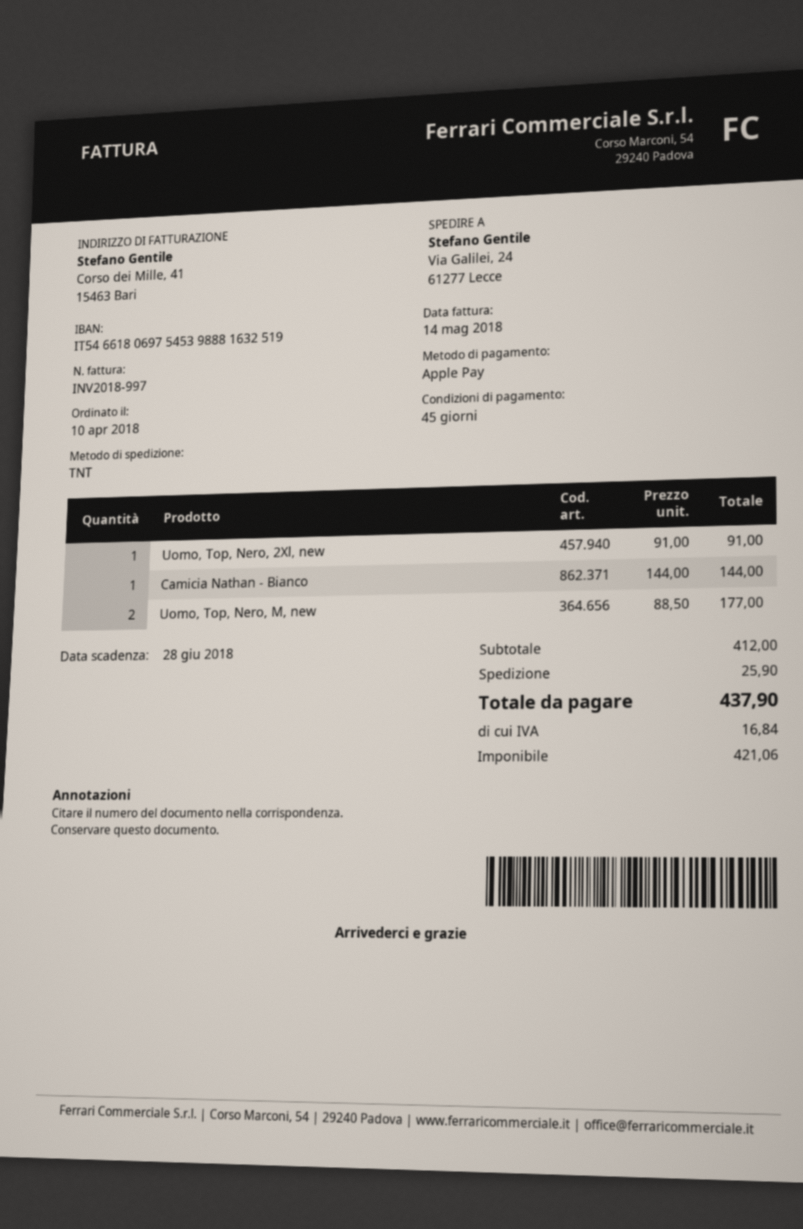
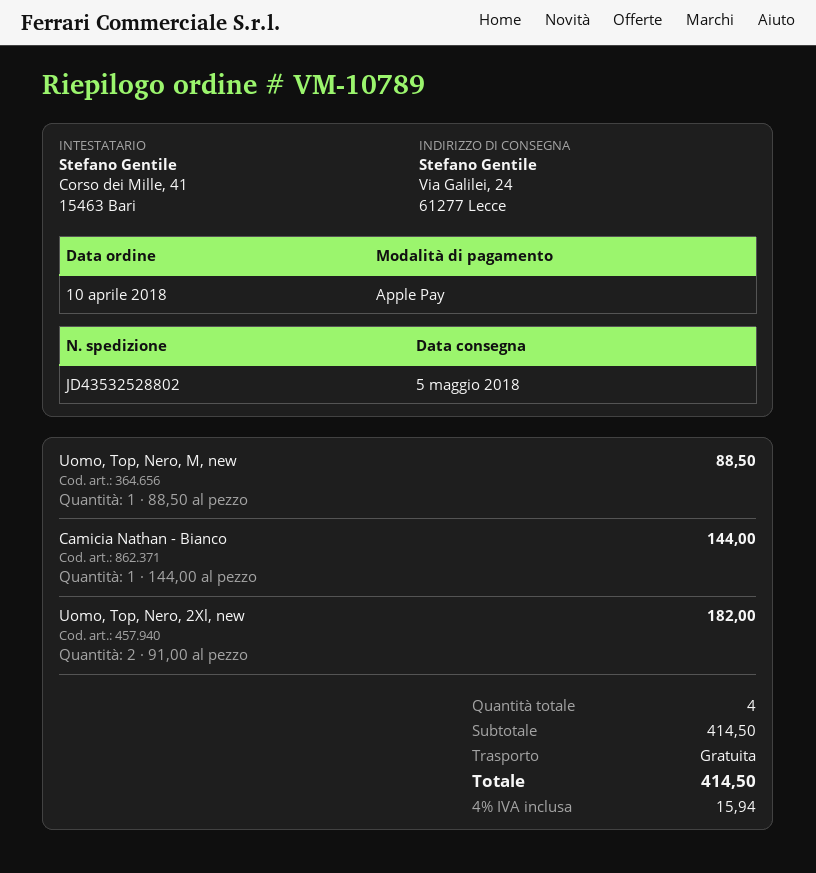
Uomo, Top, Nero, 2Xl, new: 1 x 91.00 = 91.00 -> 2 x 91.00 = 182.00
Uomo, Top, Nero, M, new: 2 x 88.50 = 177.00 -> 1 x 88.50 = 88.50
subtotal: 412.00 -> 414.50
shipping: 25.90 -> 0.00
tax: 16.84 -> 15.94
total: 437.90 -> 414.50

